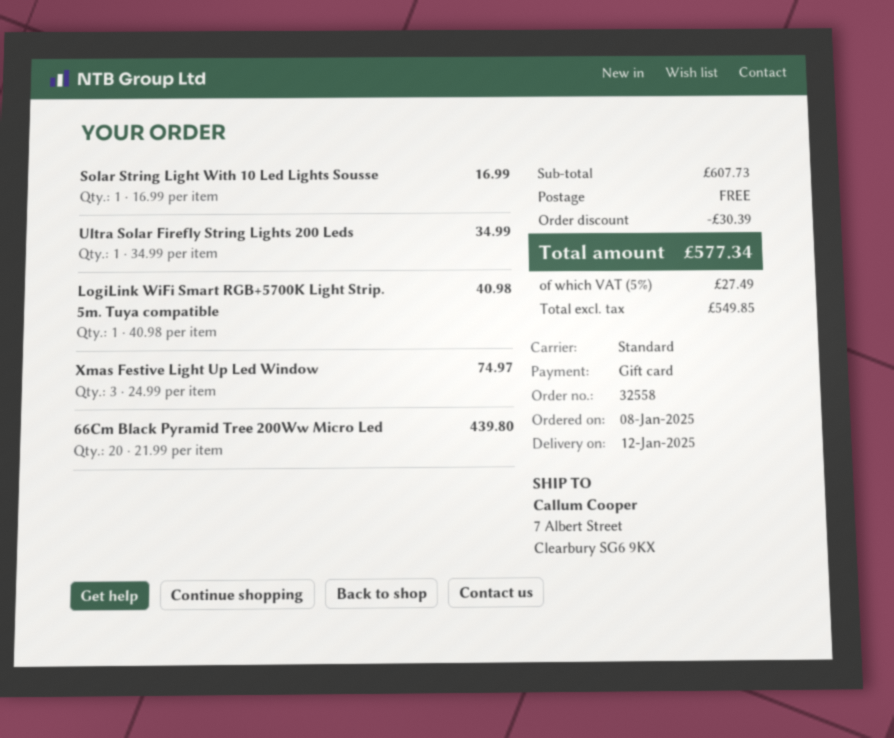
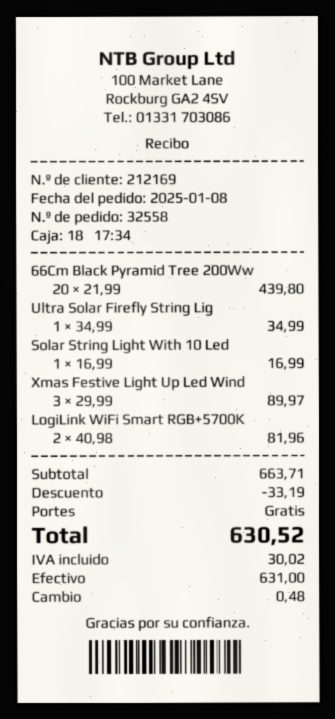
payment method: gift card -> cash
LogiLink WiFi Smart RGB+5700K Light Strip. 5m. Tuya compatible: 1 x 40.98 = 40.98 -> 2 x 40.98 = 81.96
Xmas Festive Light Up Led Window: 3 x 24.99 = 74.97 -> 3 x 29.99 = 89.97
subtotal: 607.73 -> 663.71
discount: 30.39 -> 33.19
tax: 27.49 -> 30.02
total: 577.34 -> 630.52

